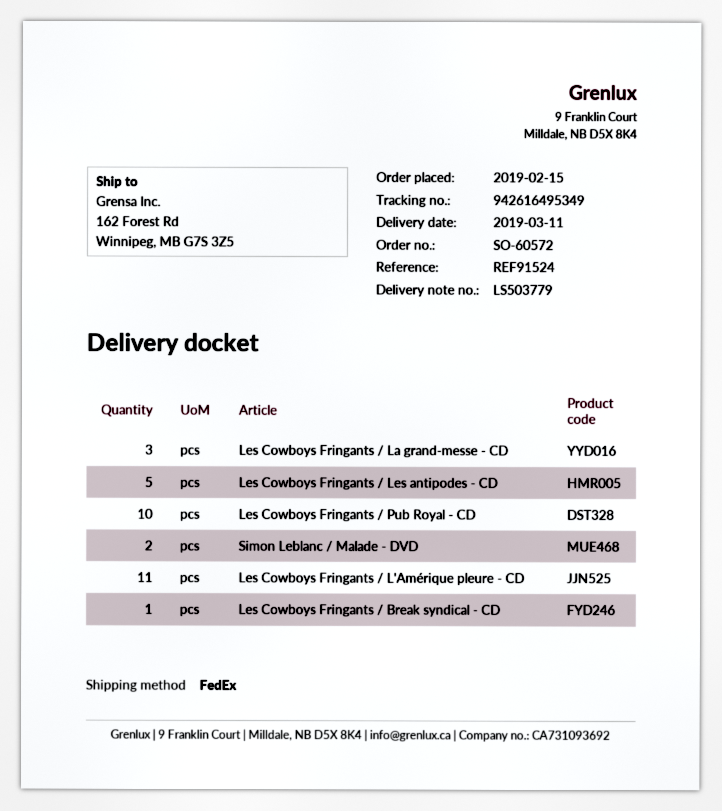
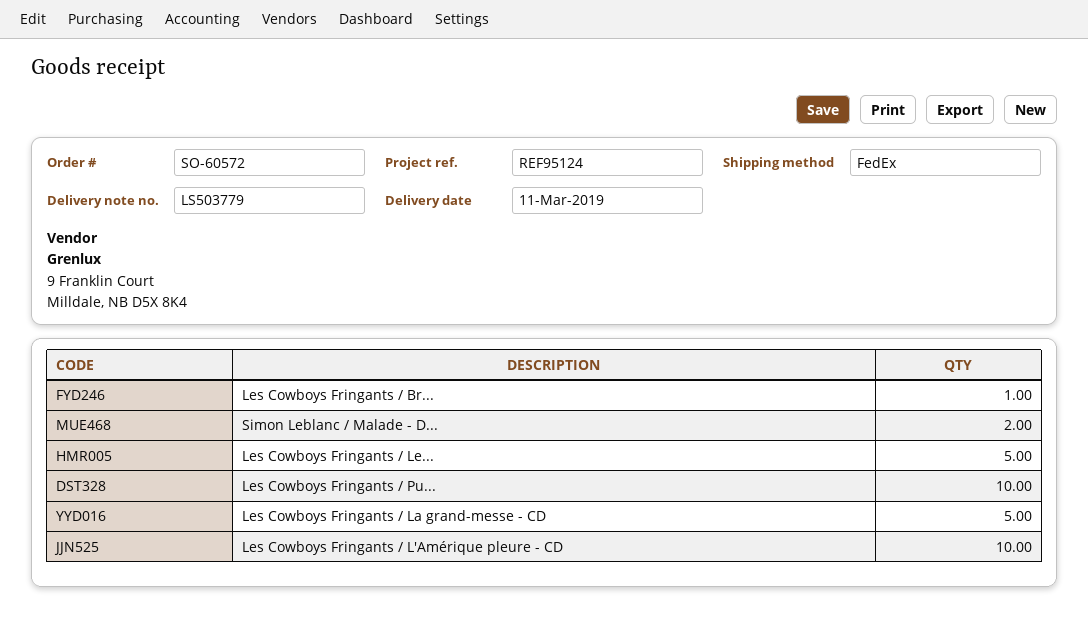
reference: REF91524 -> REF95124
Les Cowboys Fringants / La grand-messe - CD: 3 -> 5
Les Cowboys Fringants / L'Amérique pleure - CD: 11 -> 10

